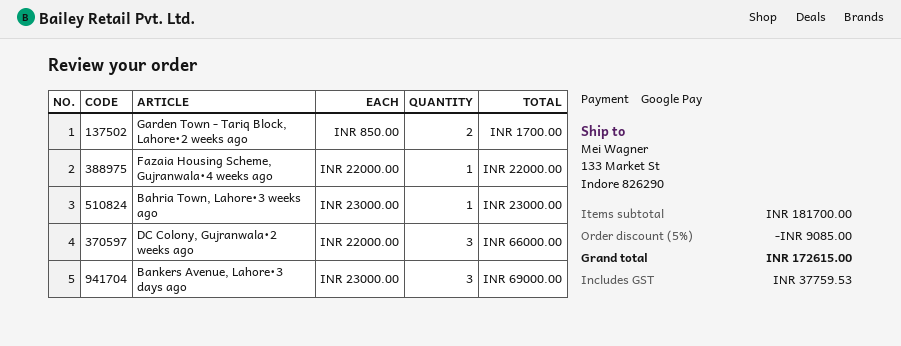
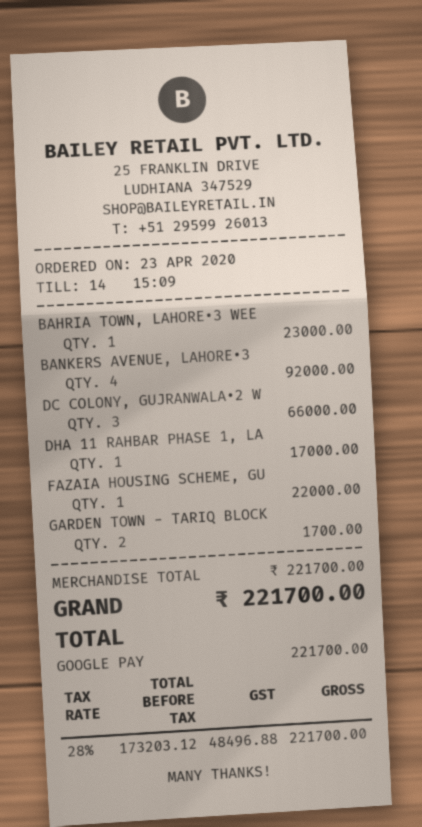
Bankers Avenue, Lahore•3 days ago: 3 for 69000.00 -> 4 for 92000.00
DHA 11 RAHBAR PHASE 1, LA: none -> 1 for 17000.00
subtotal: 181700.00 -> 221700.00
discount: 5% = 9085.00 -> none
tax: 37759.53 -> 48496.88
total: 172615.00 -> 221700.00

